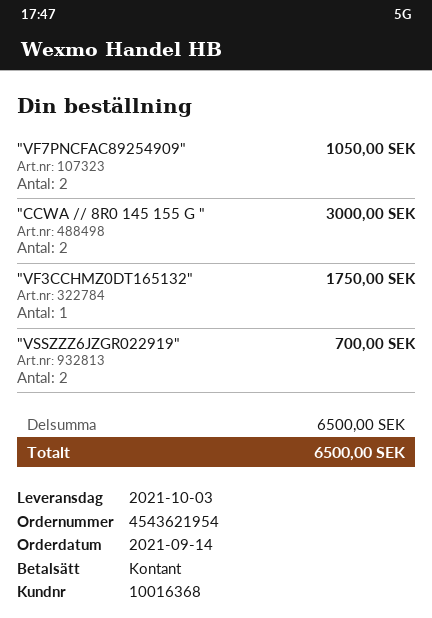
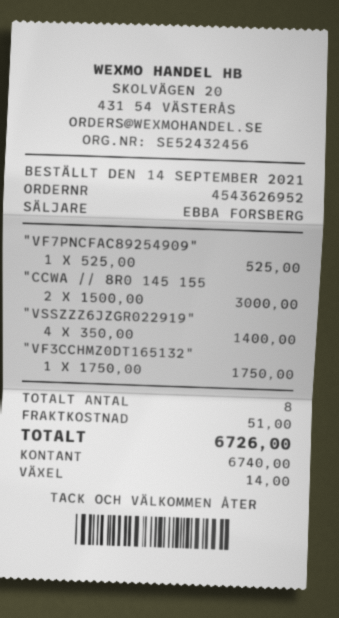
order number: 4543621954 -> 4543626952
"VF7PNCFAC89254909": 2 for 1050.00 -> 1 for 525.00
"VSSZZZ6JZGR022919": 2 for 700.00 -> 4 for 1400.00
shipping: none -> 51.00
total: 6500.00 -> 6726.00

